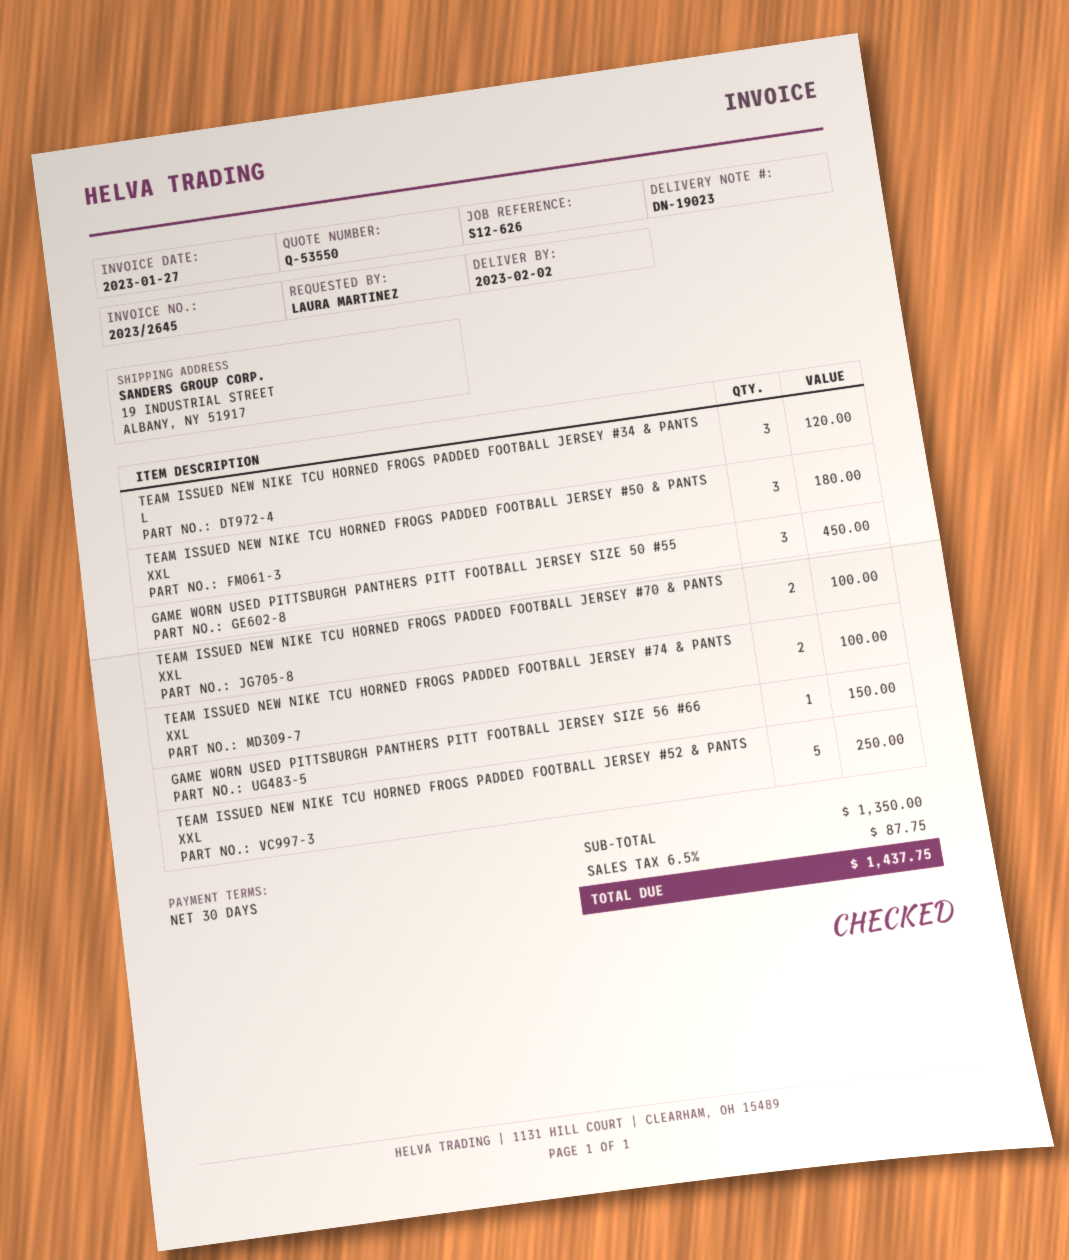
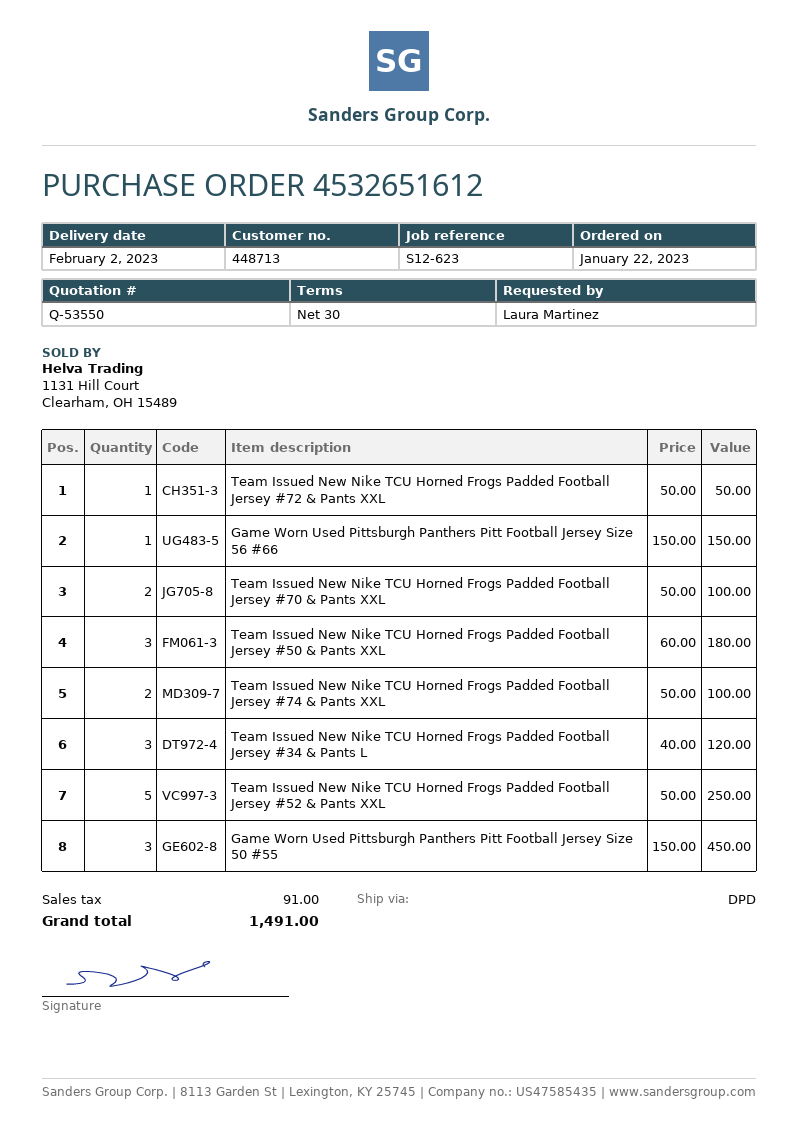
reference: S12-626 -> S12-623
Team Issued New Nike TCU Horned Frogs Padded Football Jersey #72 & Pants XXL: none -> 1 for 50.00
tax: 87.75 -> 91.00
total: 1437.75 -> 1491.00

